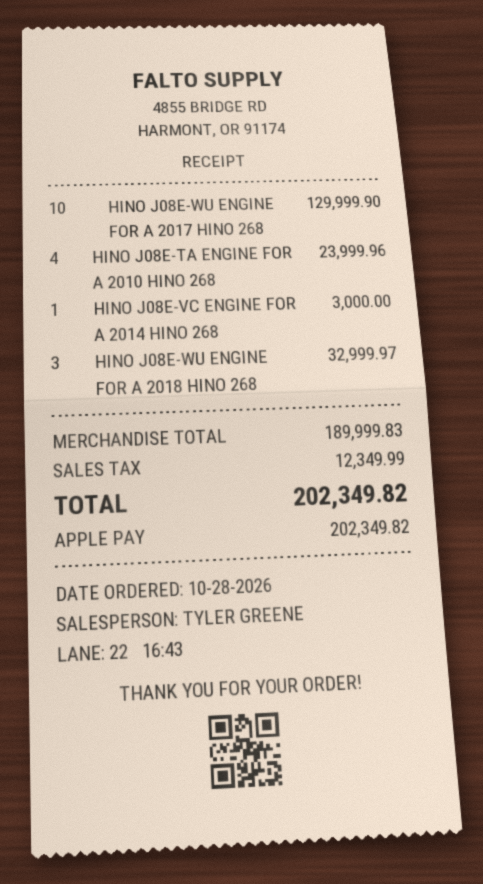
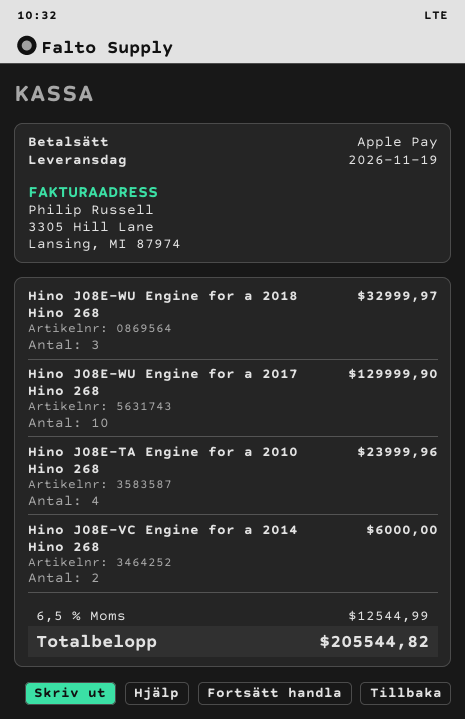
HINO J08E-VC ENGINE FOR A 2014 HINO 268: 1 for 3000.00 -> 2 for 6000.00
tax: 12349.99 -> 12544.99
total: 202349.82 -> 205544.82

